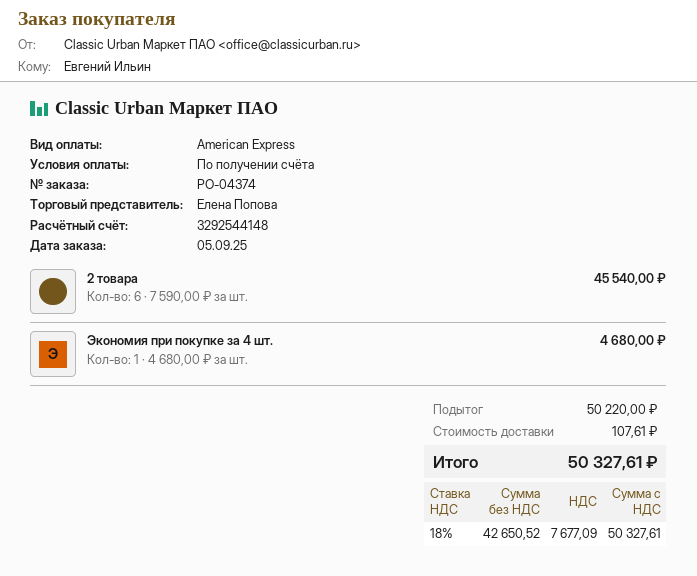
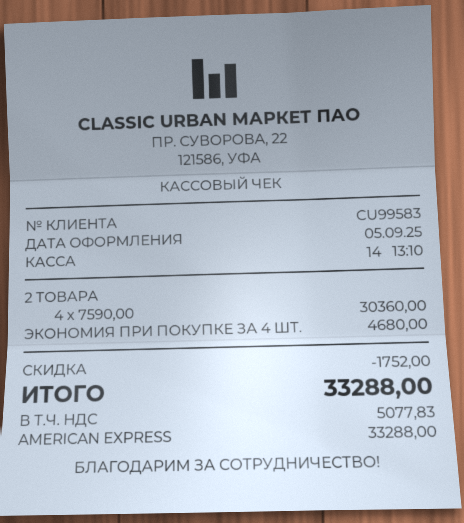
2 товара: 6 x 7590.00 = 45540.00 -> 4 x 7590.00 = 30360.00
discount: none -> 1752.00
shipping: 107.61 -> none
tax: 7677.09 -> 5077.83
total: 50327.61 -> 33288.00

